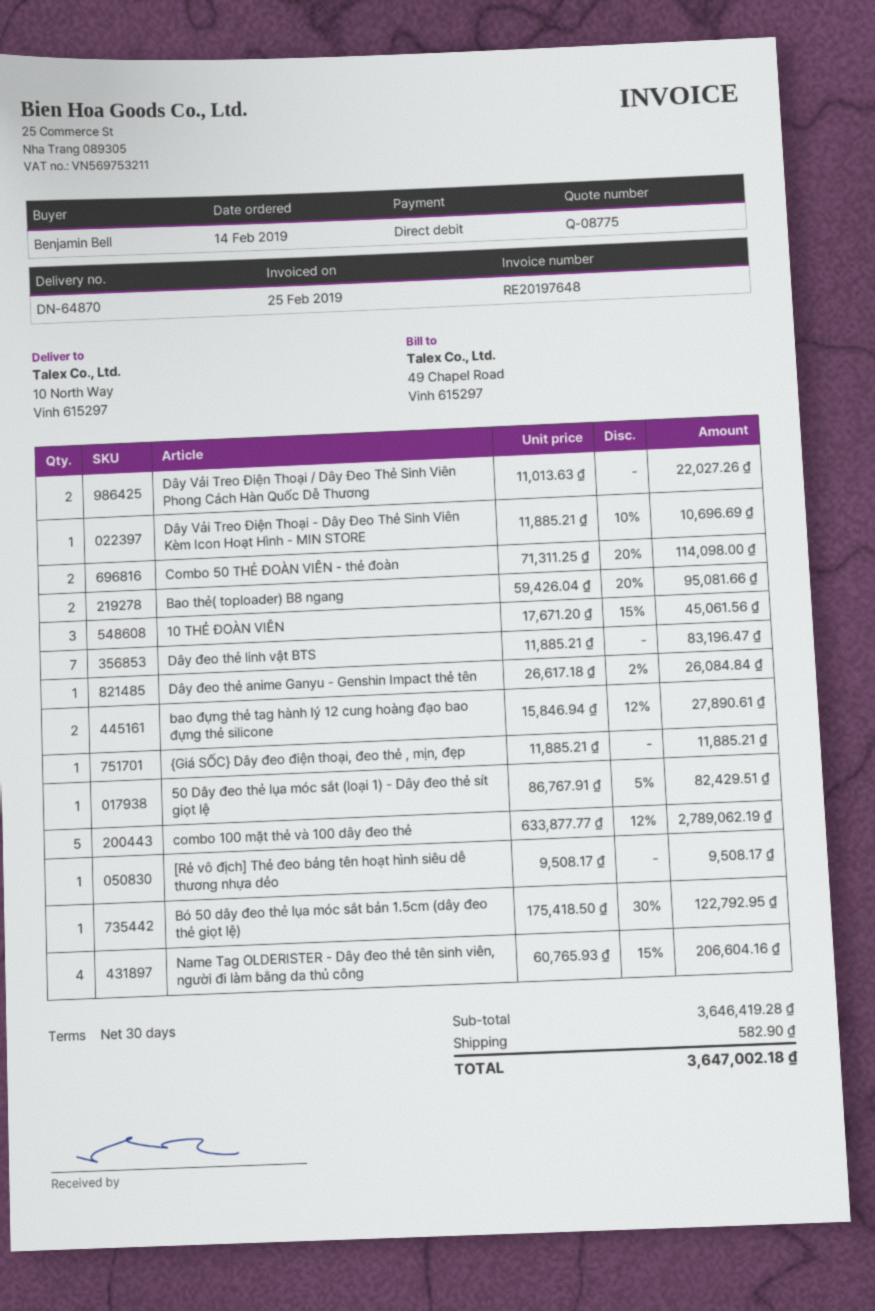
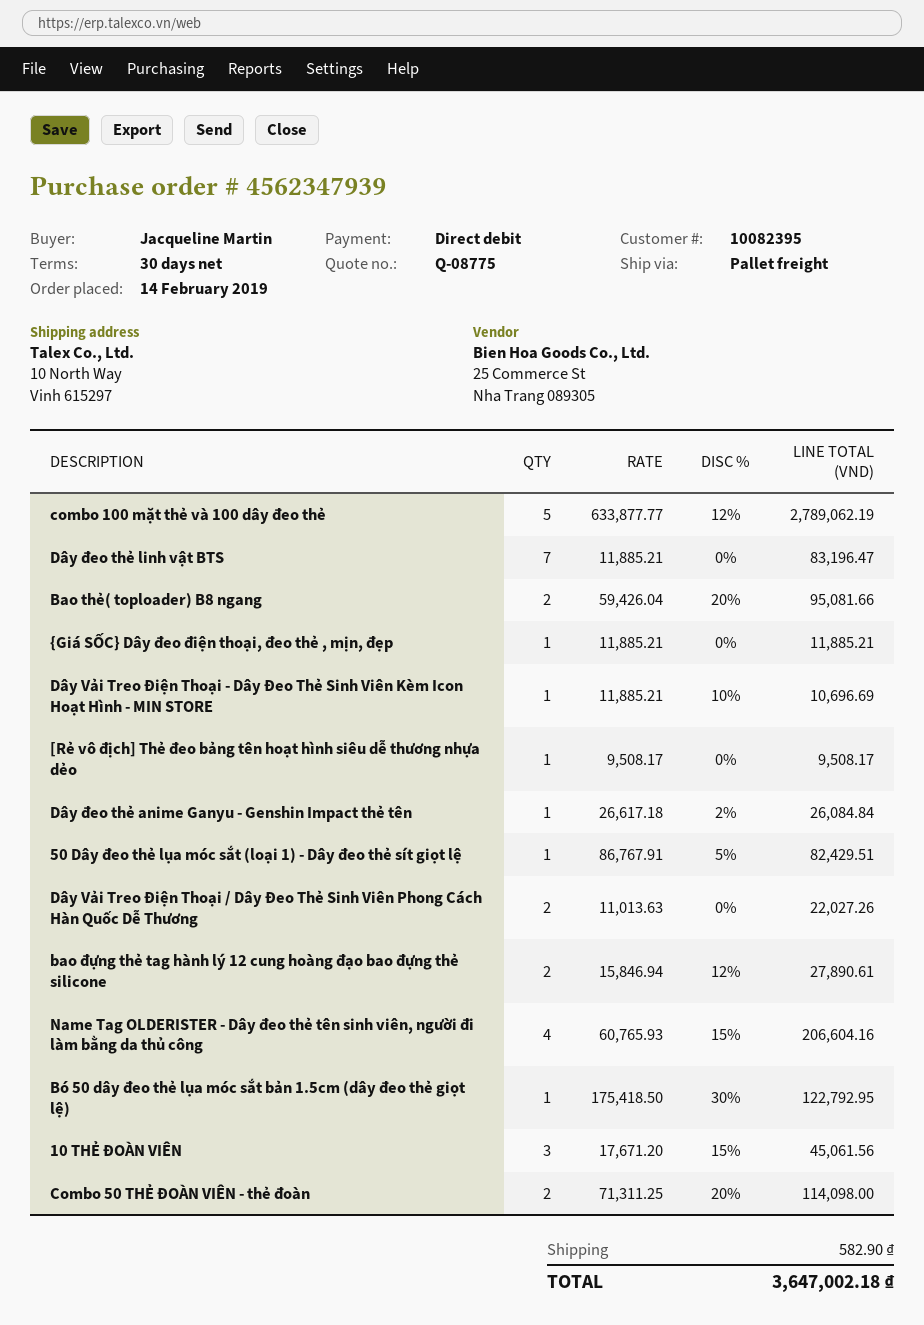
ordered by: Benjamin Bell -> Jacqueline Martin

